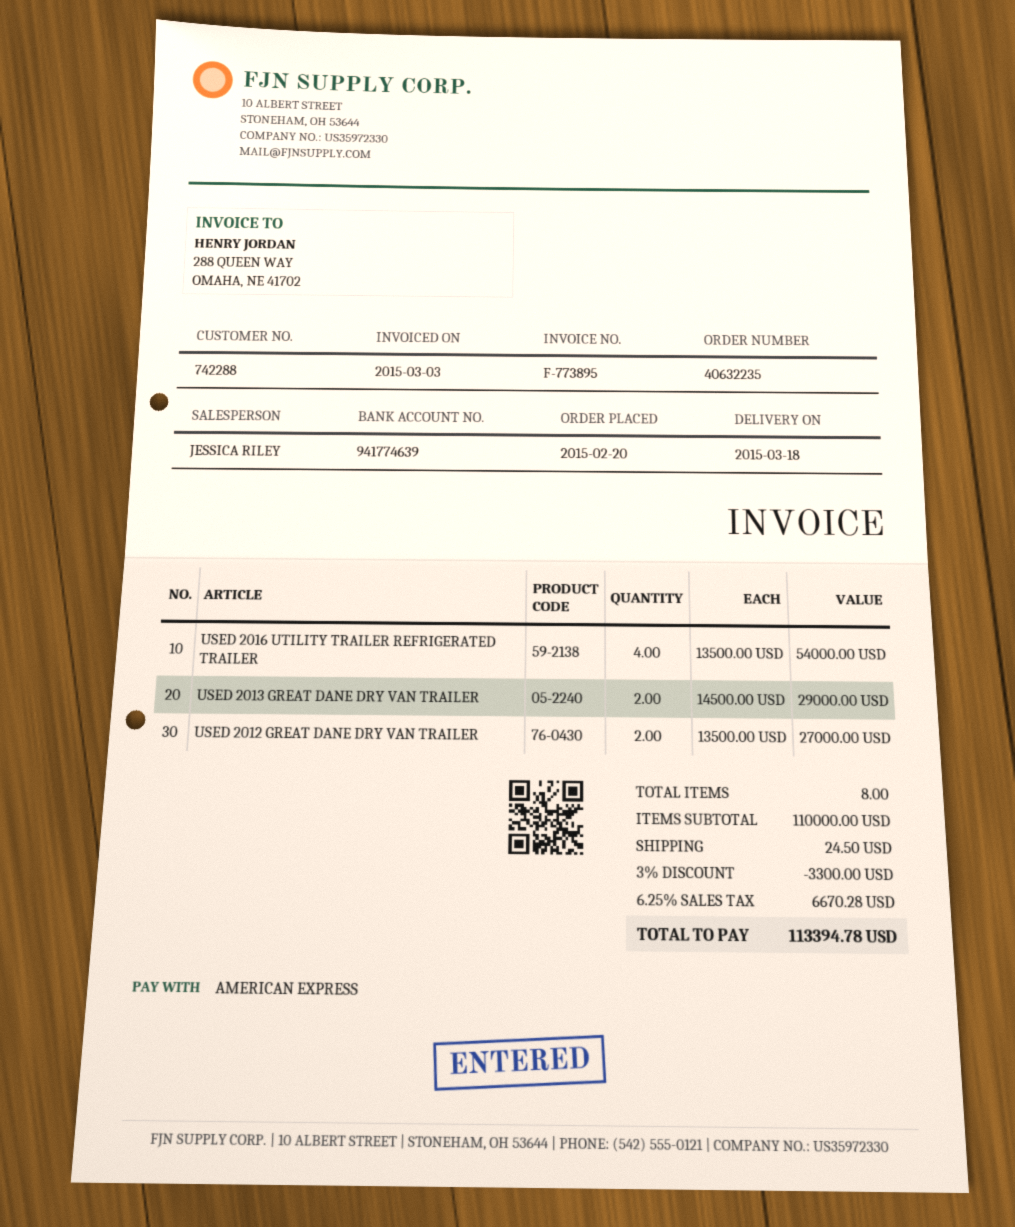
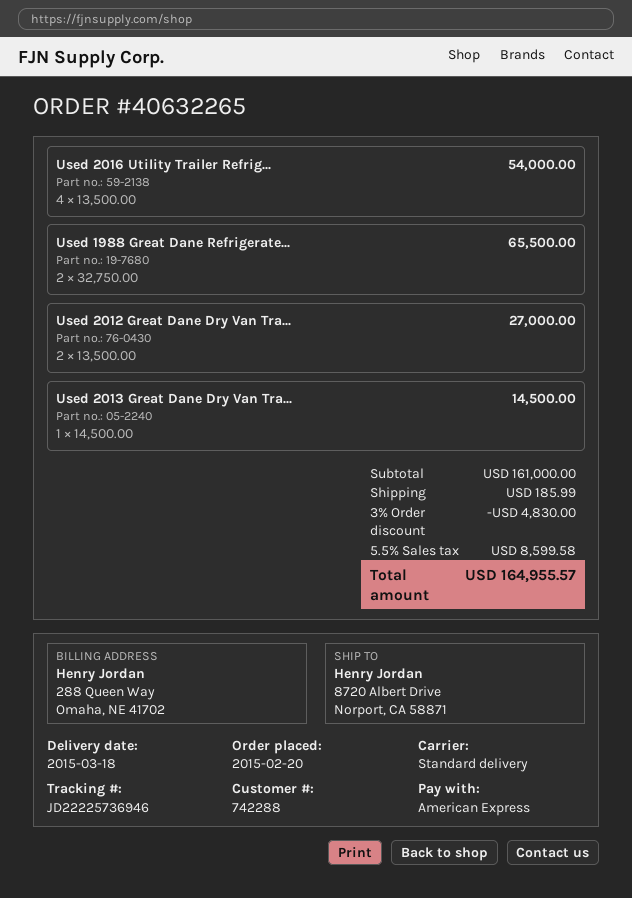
order number: 40632235 -> 40632265
USED 2013 GREAT DANE DRY VAN TRAILER: 2 x 14500.00 = 29000.00 -> 1 x 14500.00 = 14500.00
Used 1988 Great Dane Refrigerate...: none -> 2 x 32750.00 = 65500.00
subtotal: 110000.00 -> 161000.00
discount: 3% = 3300.00 -> 3% = 4830.00
shipping: 24.50 -> 185.99
tax: 6.25% = 6670.28 -> 5.5% = 8599.58
total: 113394.78 -> 164955.57

